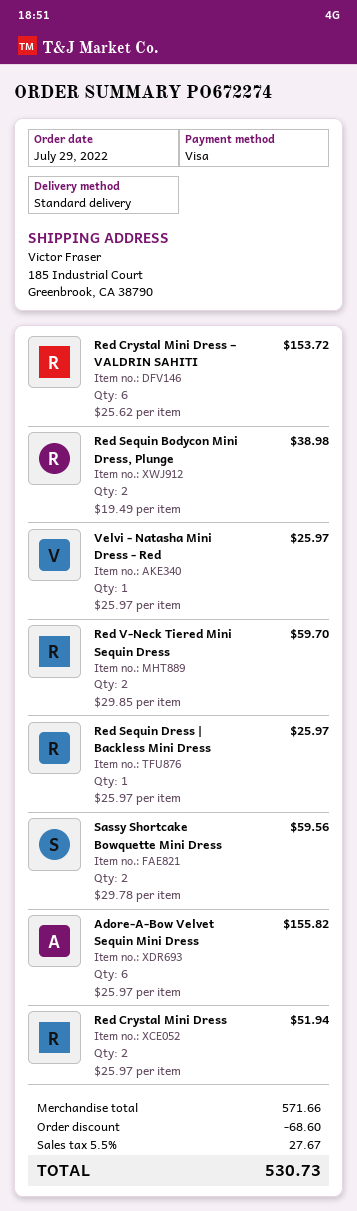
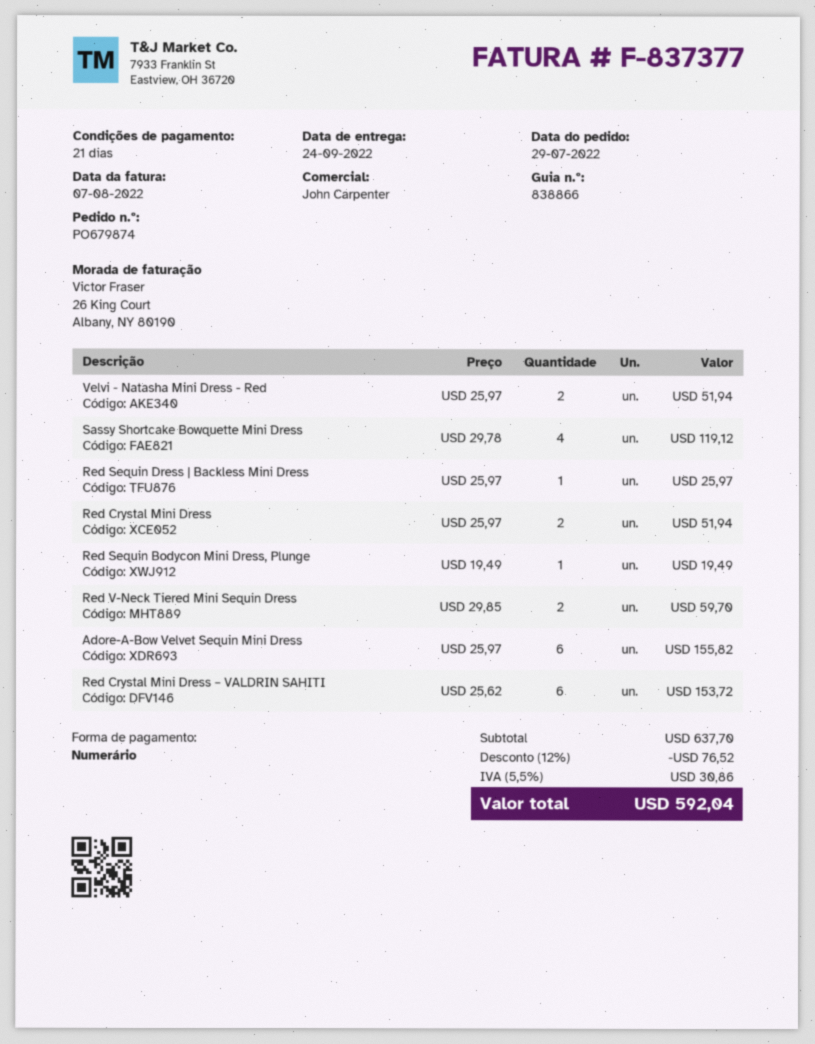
order number: PO672274 -> PO679874
payment method: Visa -> cash
Red Sequin Bodycon Mini Dress, Plunge: 2 x 19.49 = 38.98 -> 1 x 19.49 = 19.49
Velvi - Natasha Mini Dress - Red: 1 x 25.97 = 25.97 -> 2 x 25.97 = 51.94
Sassy Shortcake Bowquette Mini Dress: 2 x 29.78 = 59.56 -> 4 x 29.78 = 119.12
subtotal: 571.66 -> 637.70
discount: 68.60 -> 76.52
tax: 5.5% = 27.67 -> 5.5% = 30.86
total: 530.73 -> 592.04

